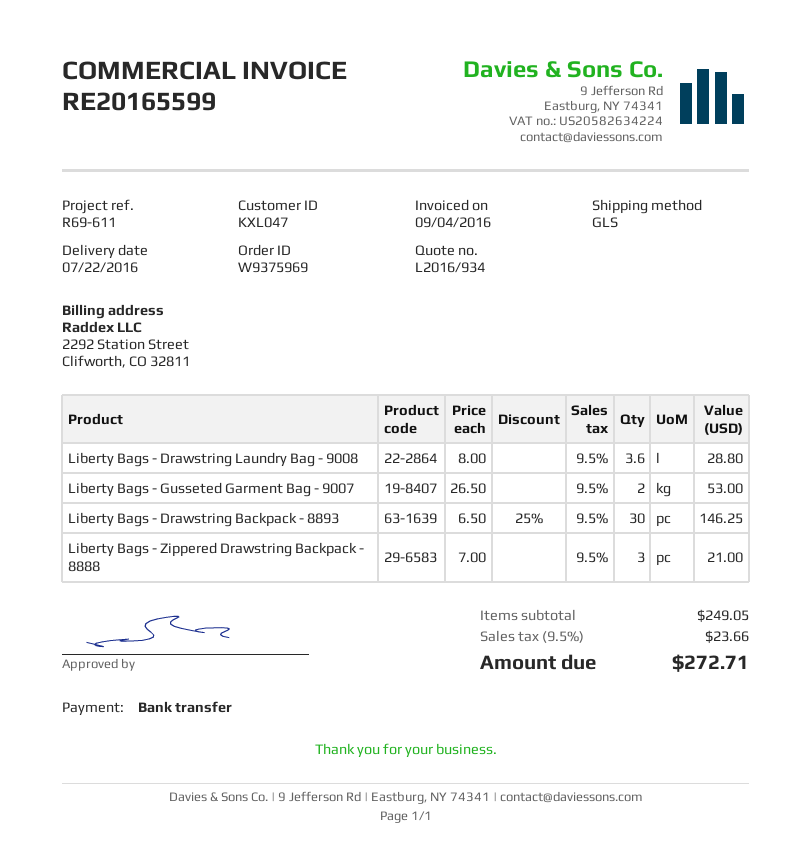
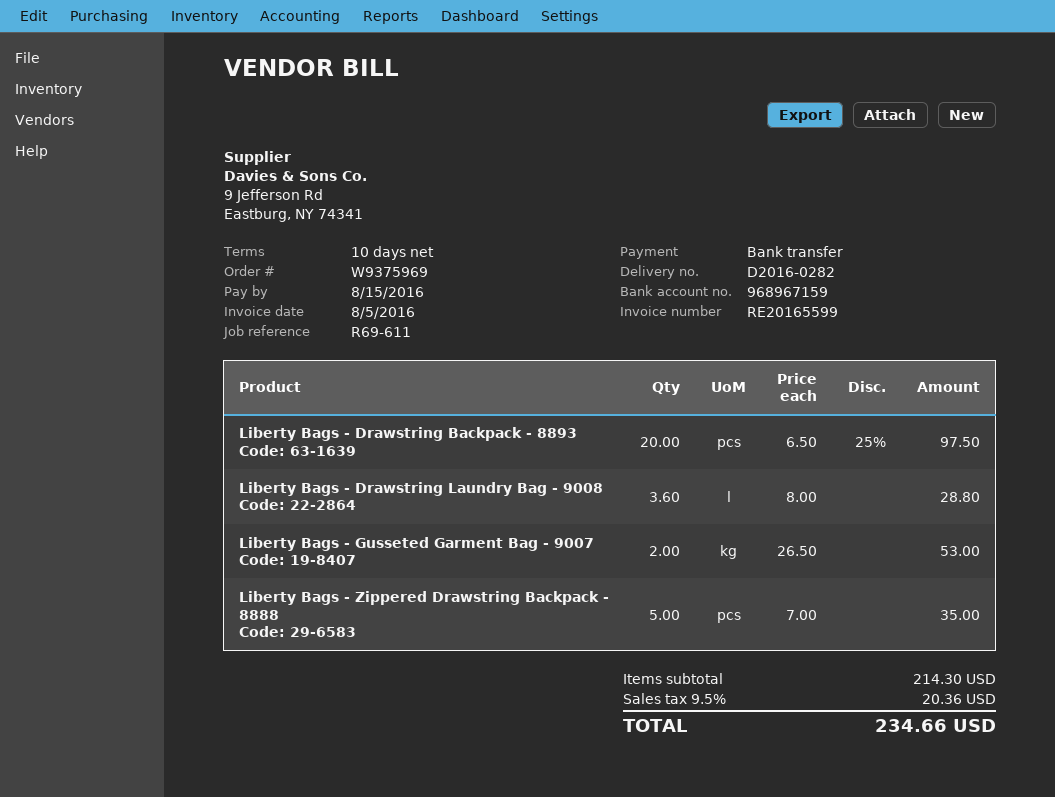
invoice date: 2016-09-04 -> 2016-08-05
Liberty Bags - Drawstring Backpack - 8893: 30 x 6.50 - 25% = 146.25 -> 20 x 6.50 - 25% = 97.50
Liberty Bags - Zippered Drawstring Backpack - 8888: 3 x 7.00 = 21.00 -> 5 x 7.00 = 35.00
subtotal: 249.05 -> 214.30
tax: 9.5% = 23.66 -> 9.5% = 20.36
total: 272.71 -> 234.66

